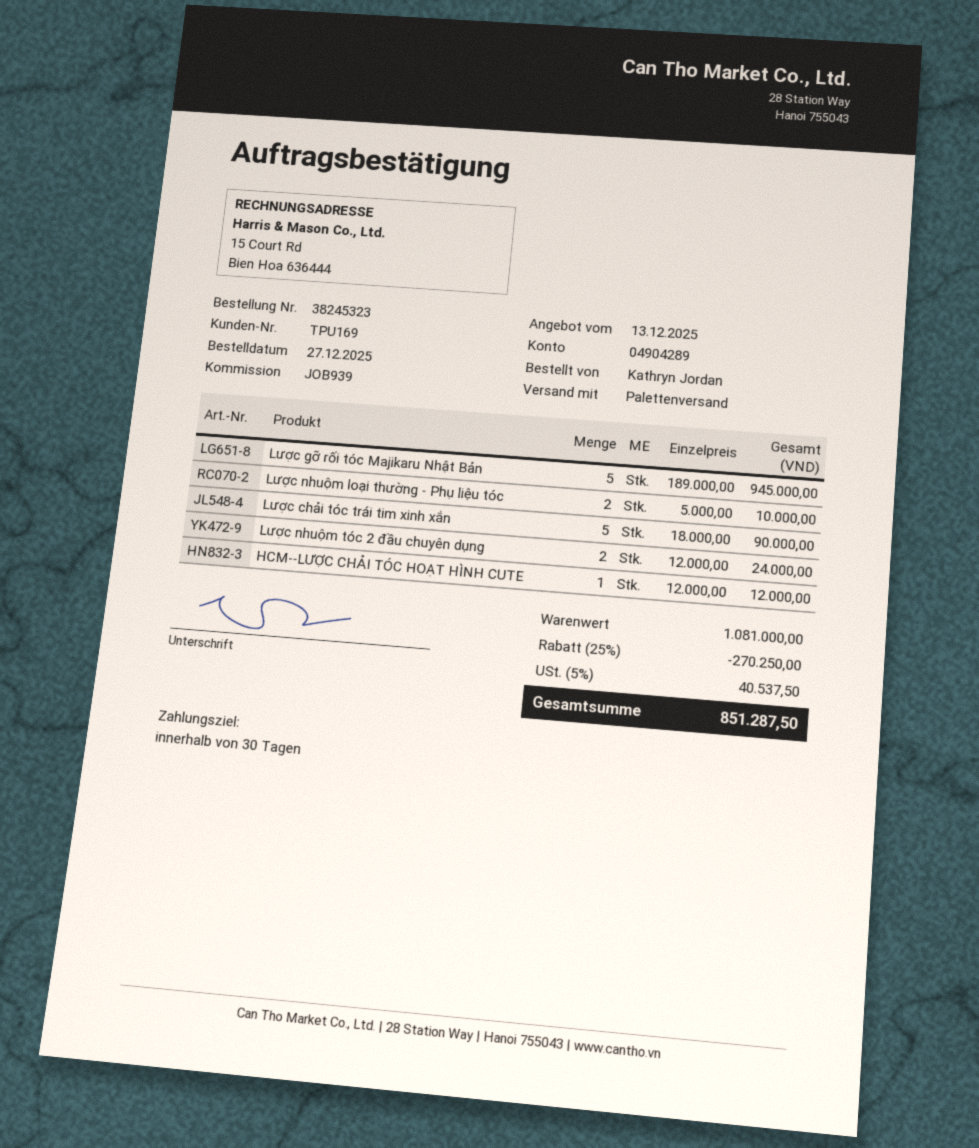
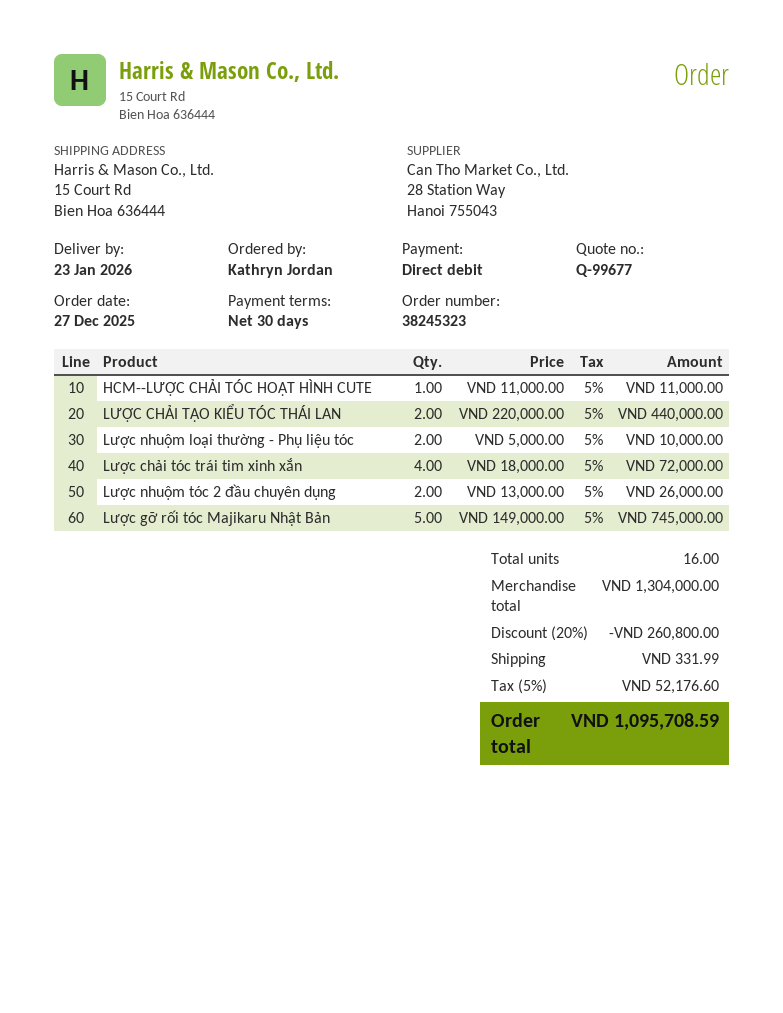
Lược gỡ rối tóc Majikaru Nhật Bản: 5 x 189000.00 = 945000.00 -> 5 x 149000.00 = 745000.00
Lược chải tóc trái tim xinh xắn: 5 x 18000.00 = 90000.00 -> 4 x 18000.00 = 72000.00
Lược nhuộm tóc 2 đầu chuyên dụng: 2 x 12000.00 = 24000.00 -> 2 x 13000.00 = 26000.00
HCM--LƯỢC CHẢI TÓC HOẠT HÌNH CUTE: 1 x 12000.00 = 12000.00 -> 1 x 11000.00 = 11000.00
LƯỢC CHẢI TẠO KIỂU TÓC THÁI LAN: none -> 2 x 220000.00 = 440000.00
subtotal: 1081000.00 -> 1304000.00
discount: 25% = 270250.00 -> 20% = 260800.00
shipping: none -> 331.99
tax: 5% = 40537.50 -> 5% = 52176.60
total: 851287.50 -> 1095708.59

